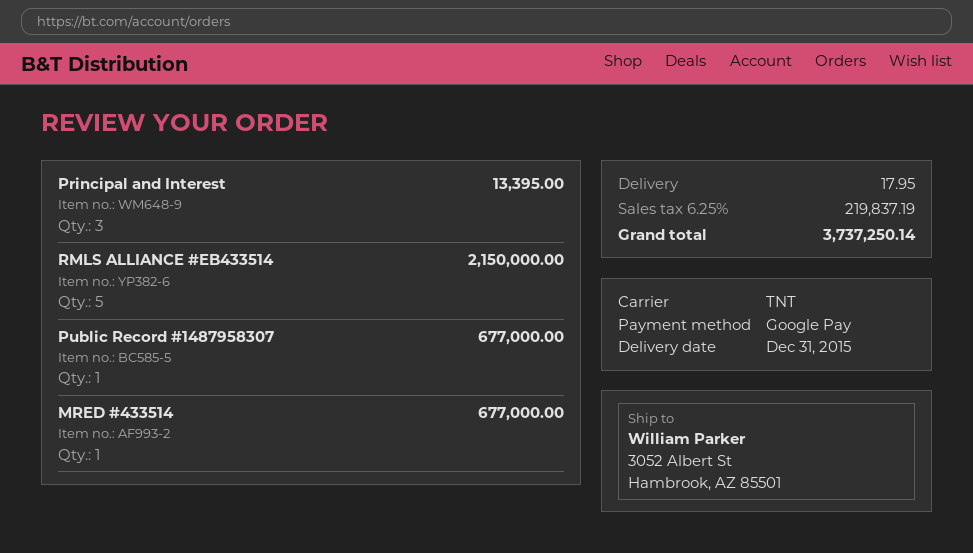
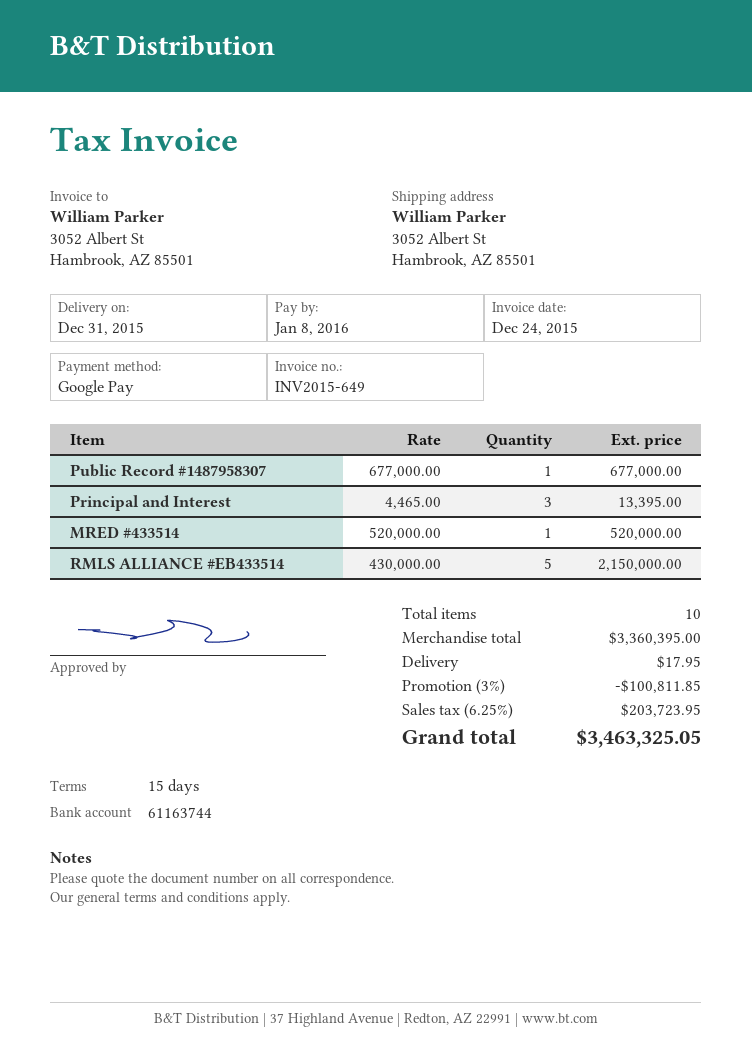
MRED #433514: 1 for 677000.00 -> 1 for 520000.00
discount: none -> 3% = 100811.85
tax: 6.25% = 219837.19 -> 6.25% = 203723.95
total: 3737250.14 -> 3463325.05

